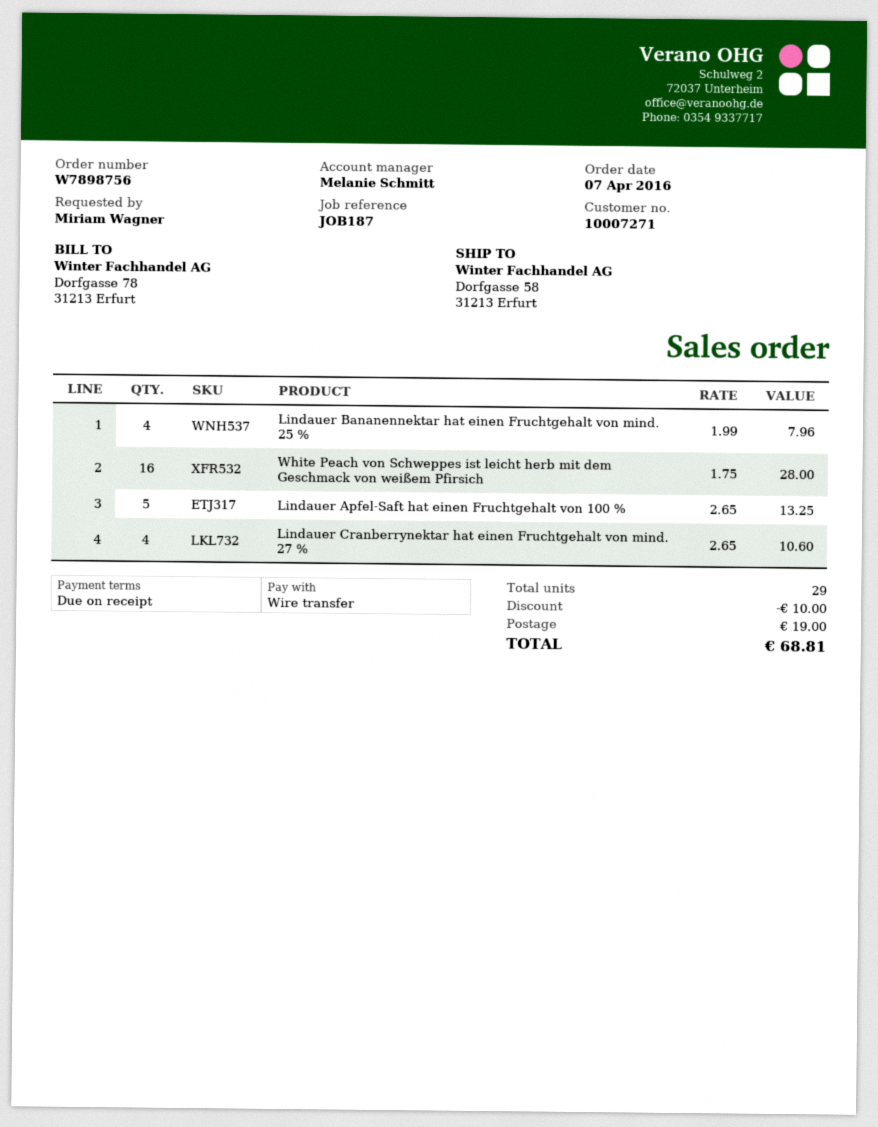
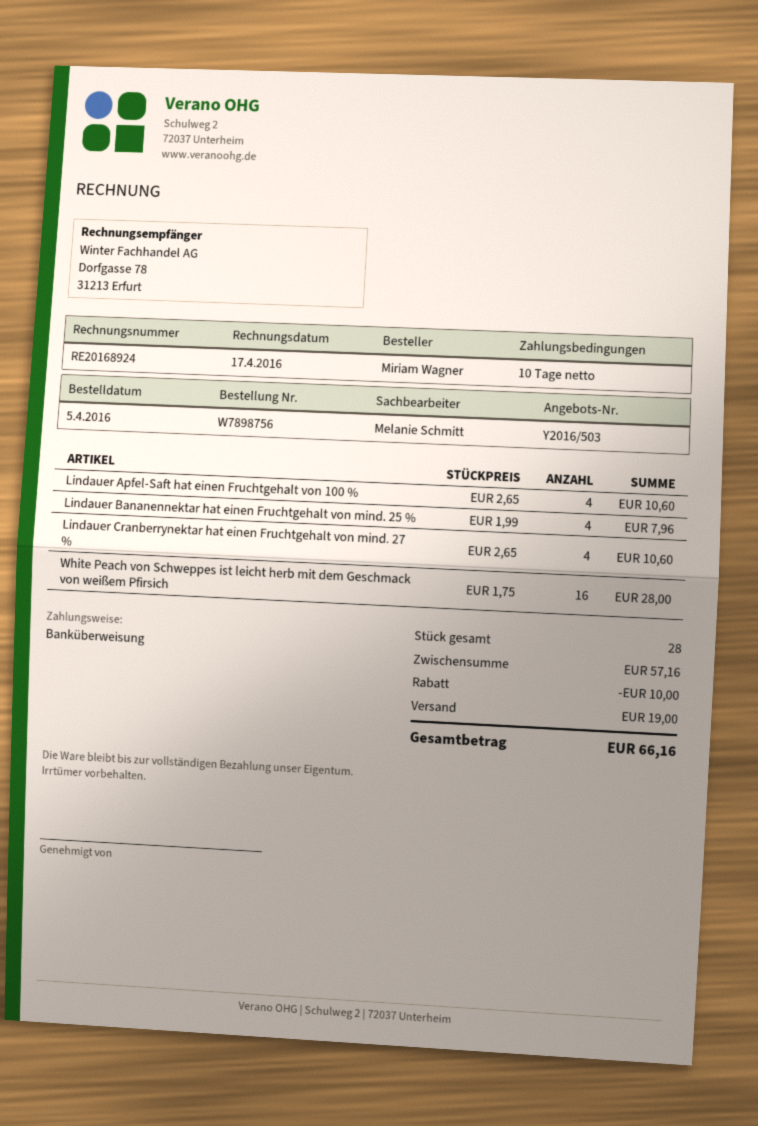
order date: 2016-04-07 -> 2016-04-05
payment terms: on receipt -> 10 days
Lindauer Apfel-Saft hat einen Fruchtgehalt von 100 %: 5 x 2.65 = 13.25 -> 4 x 2.65 = 10.60
total quantity: 29 -> 28
total: 68.81 -> 66.16

